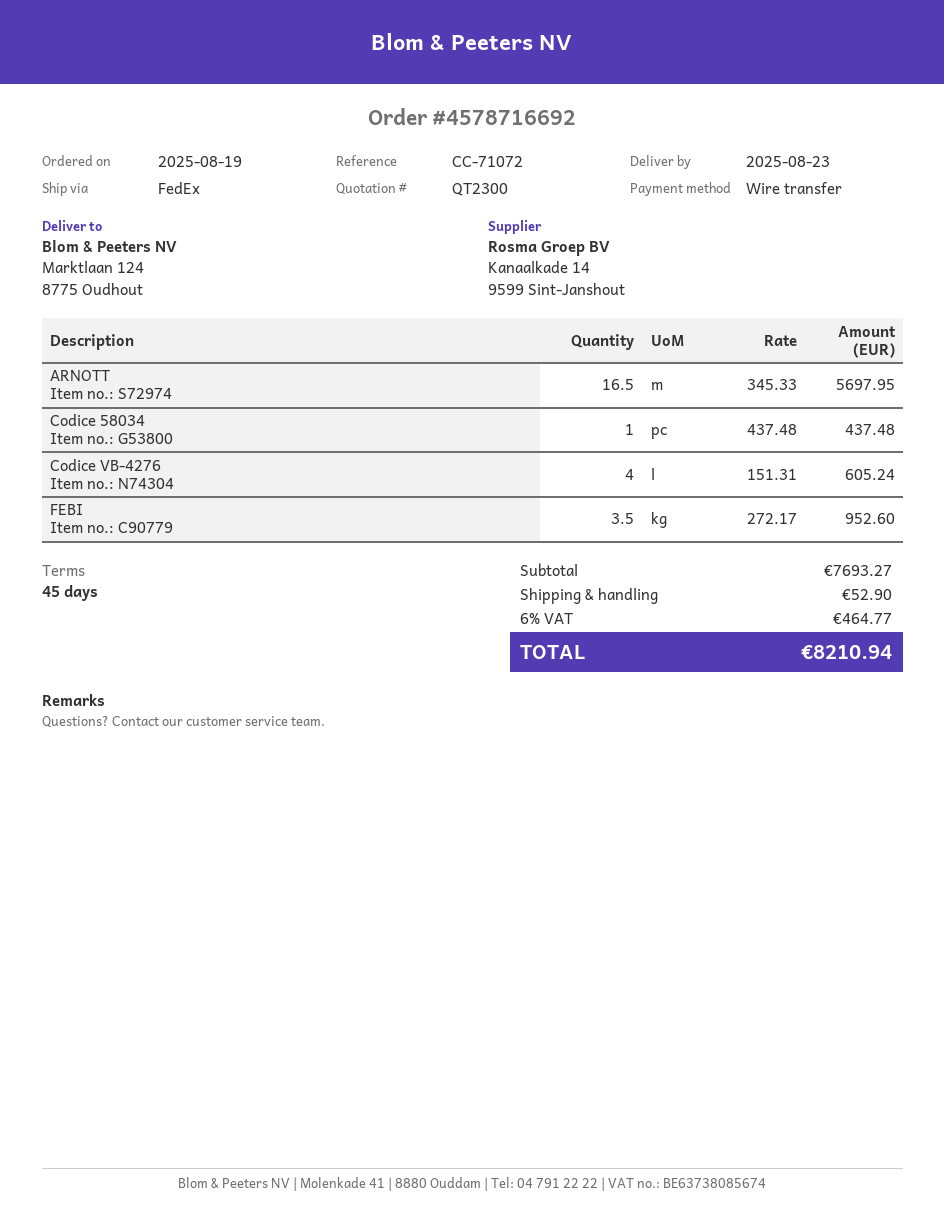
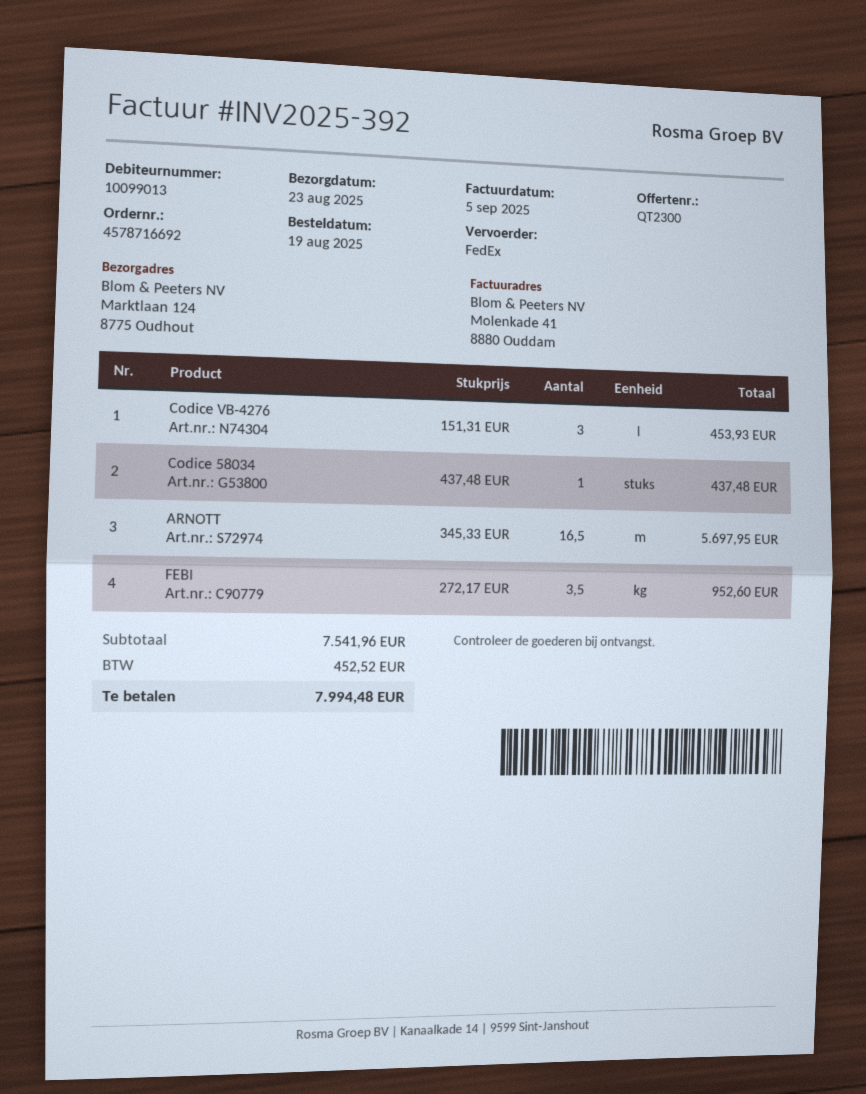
Codice VB-4276: 4 x 151.31 = 605.24 -> 3 x 151.31 = 453.93
subtotal: 7693.27 -> 7541.96
shipping: 52.90 -> none
tax: 464.77 -> 452.52
total: 8210.94 -> 7994.48

